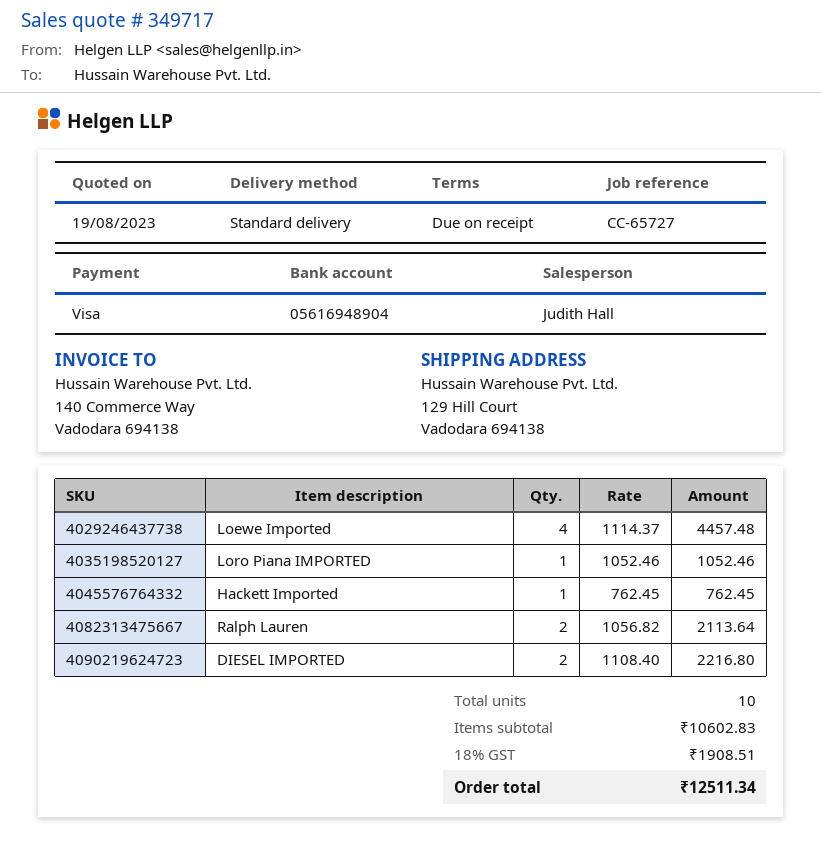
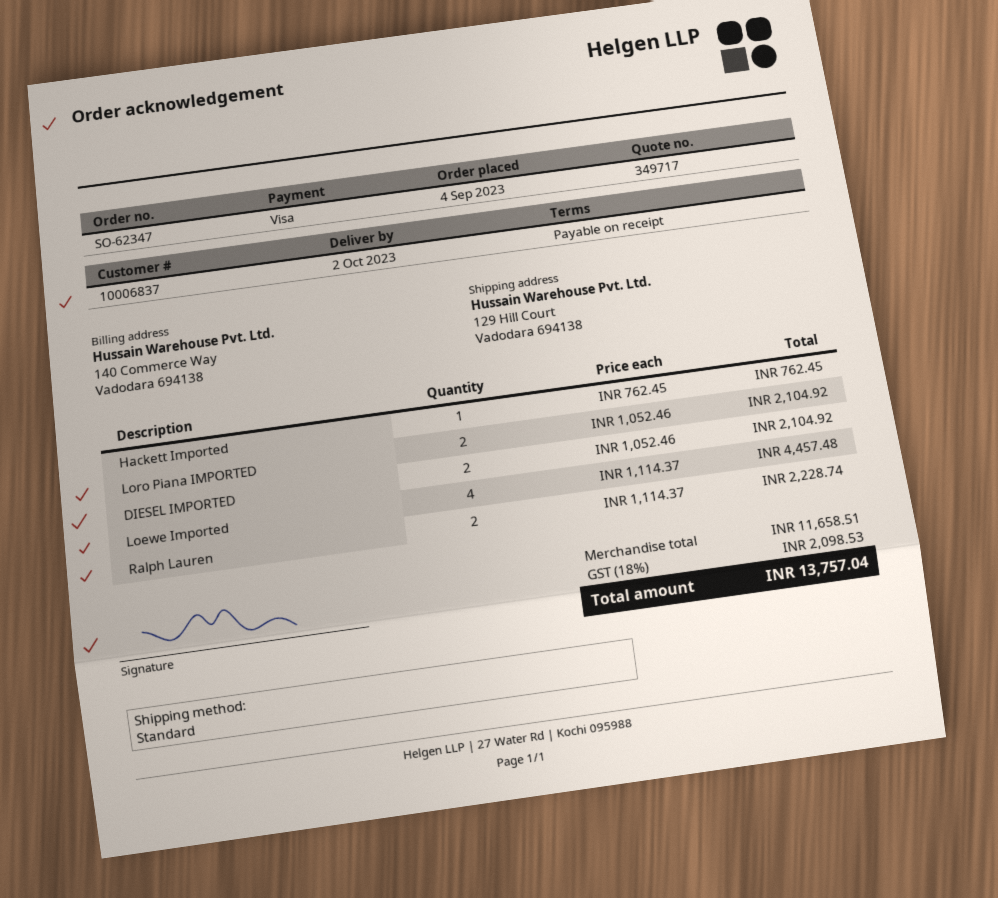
Loro Piana IMPORTED: 1 x 1052.46 = 1052.46 -> 2 x 1052.46 = 2104.92
Ralph Lauren: 2 x 1056.82 = 2113.64 -> 2 x 1114.37 = 2228.74
DIESEL IMPORTED: 2 x 1108.40 = 2216.80 -> 2 x 1052.46 = 2104.92
subtotal: 10602.83 -> 11658.51
tax: 18% = 1908.51 -> 18% = 2098.53
total: 12511.34 -> 13757.04

